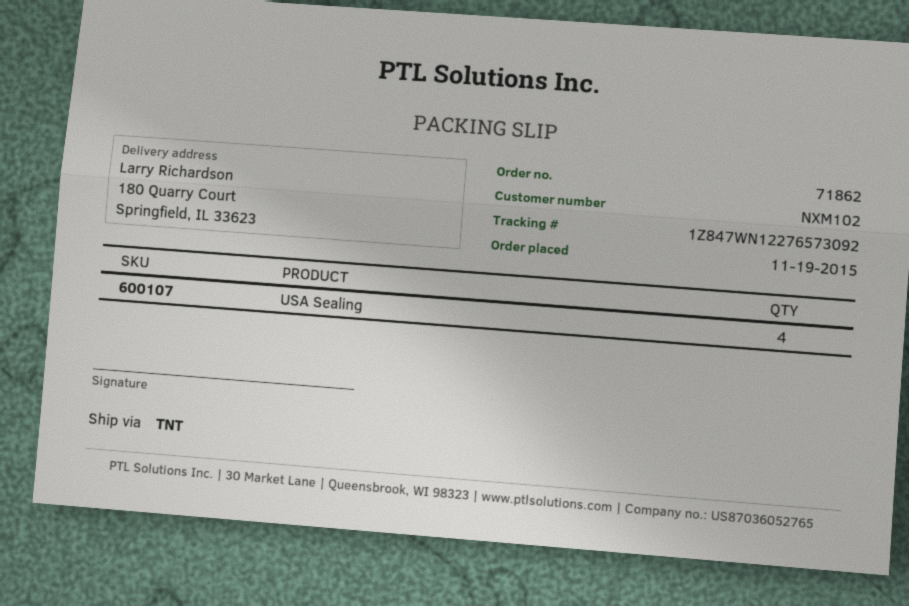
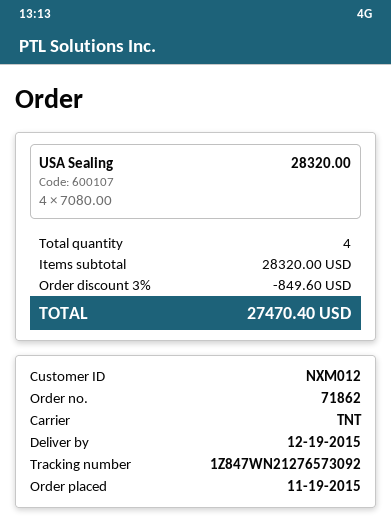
customer number: NXM102 -> NXM012
tracking number: 1Z847WN12276573092 -> 1Z847WN21276573092

